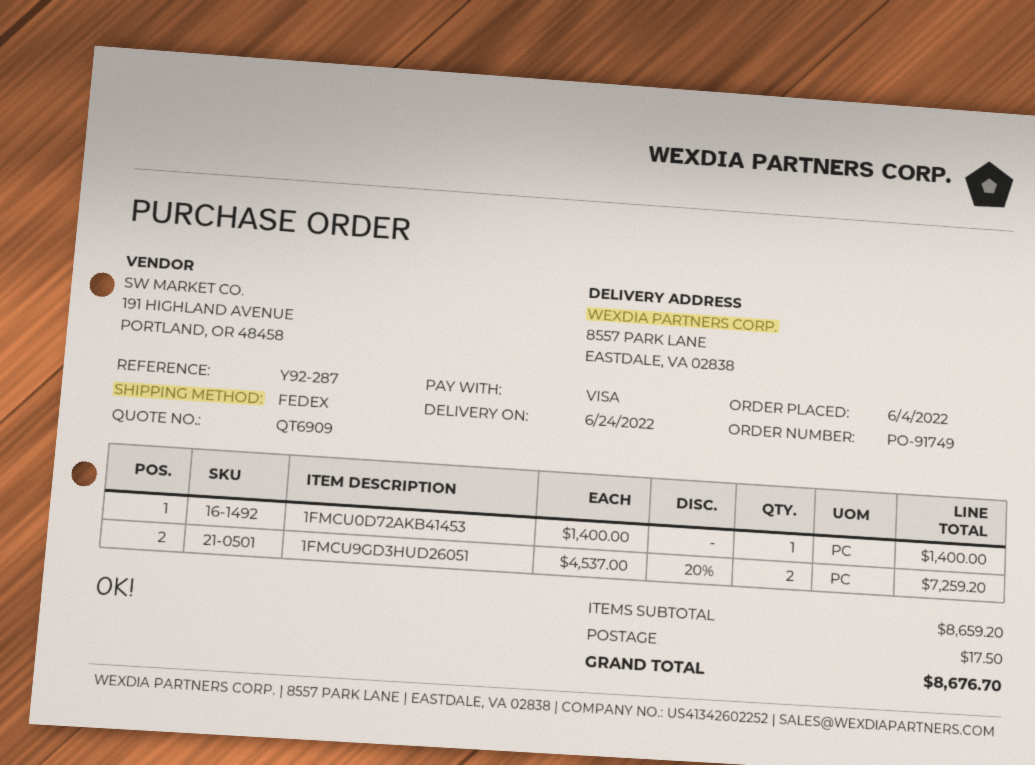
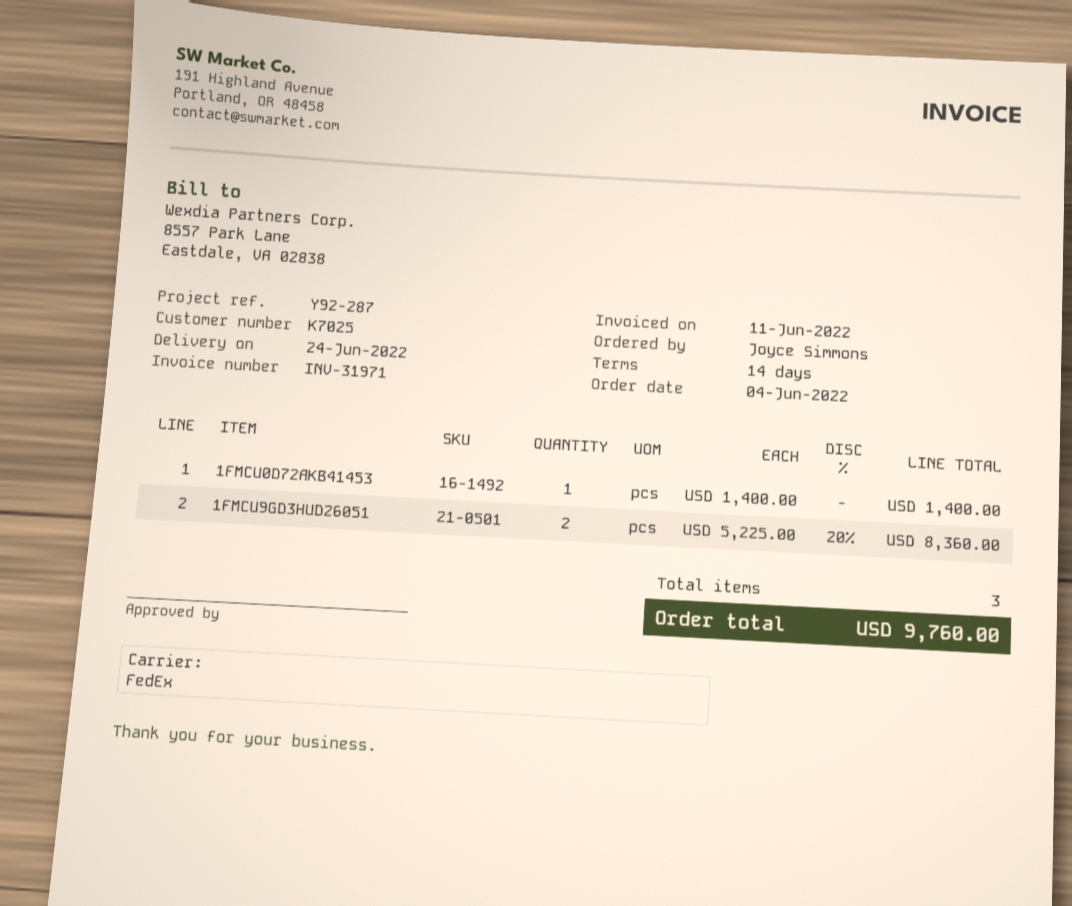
1FMCU9GD3HUD26051: 2 x 4537.00 - 20% = 7259.20 -> 2 x 5225.00 - 20% = 8360.00
shipping: 17.50 -> none
total: 8676.70 -> 9760.00

